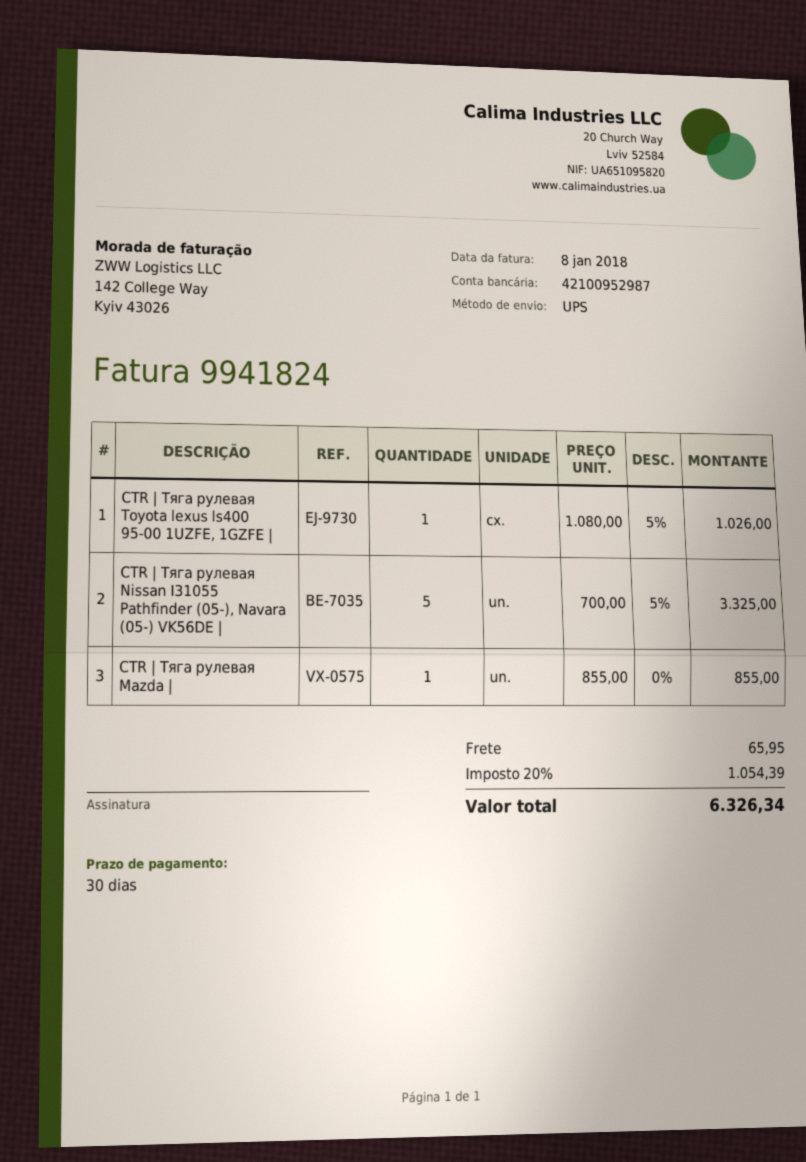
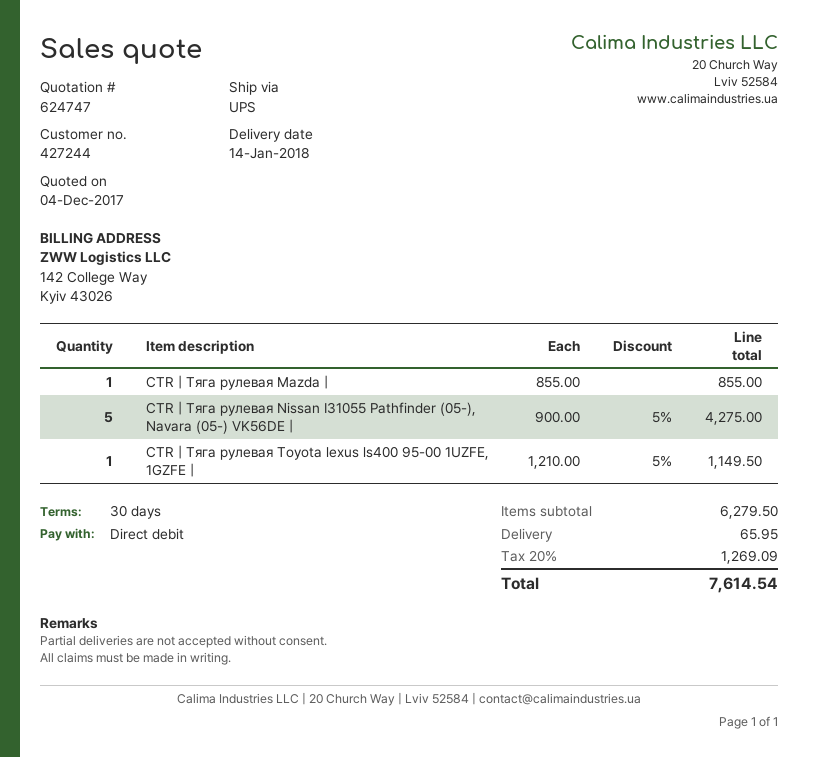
CTR | Тяга рулевая Toyota lexus ls400 95-00 1UZFE, 1GZFE |: 1 x 1080.00 - 5% = 1026.00 -> 1 x 1210.00 - 5% = 1149.50
CTR | Тяга рулевая Nissan I31055 Pathfinder (05-), Navara (05-) VK56DE |: 5 x 700.00 - 5% = 3325.00 -> 5 x 900.00 - 5% = 4275.00
tax: 20% = 1054.39 -> 20% = 1269.09
total: 6326.34 -> 7614.54

